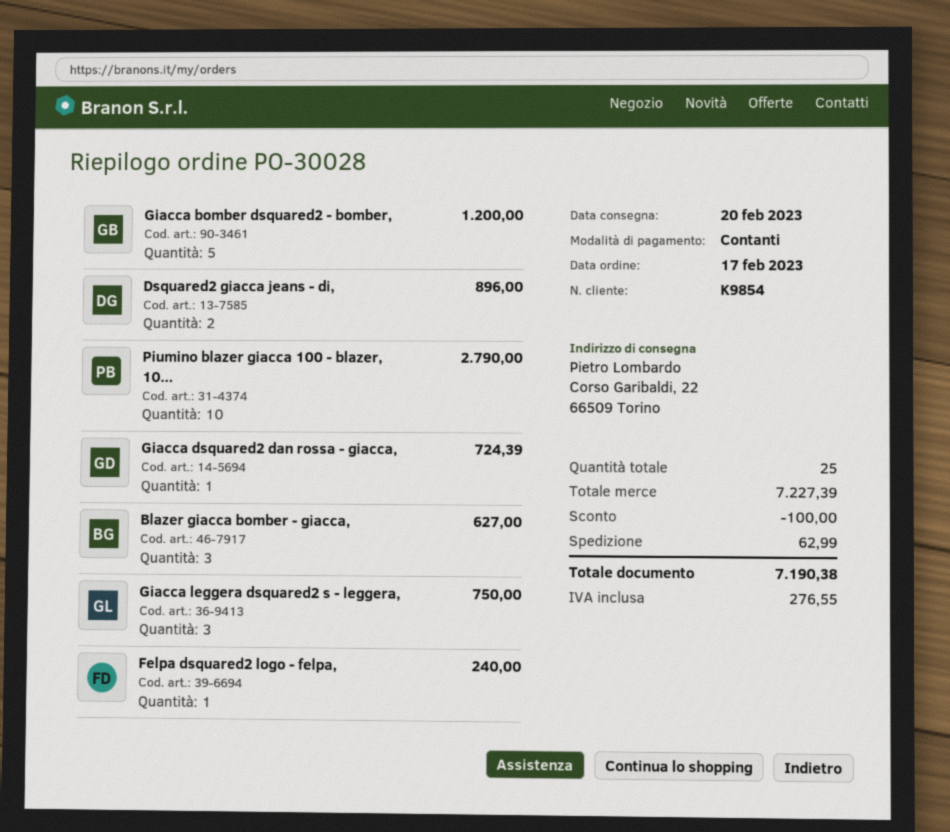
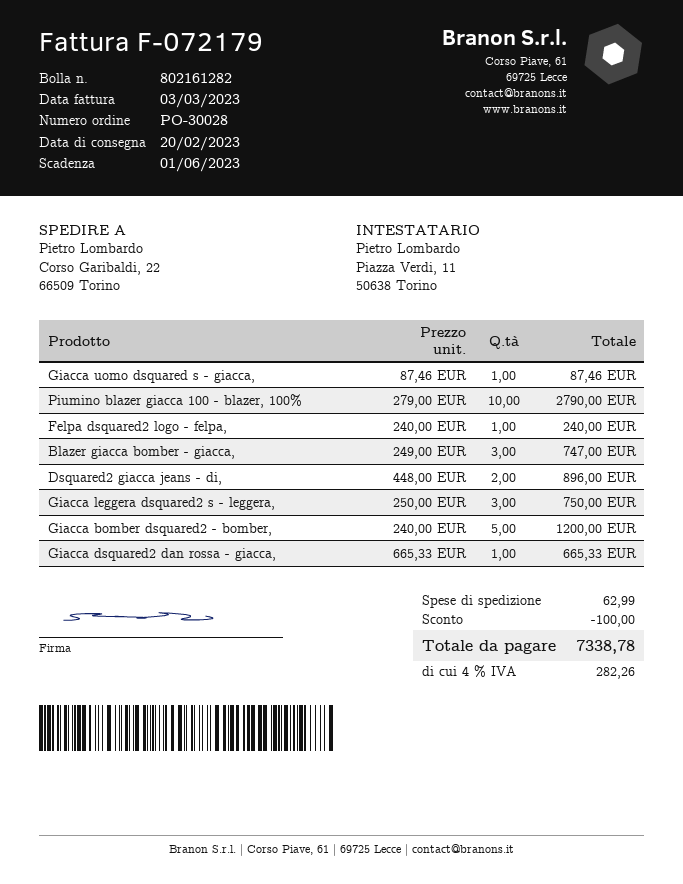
Giacca dsquared2 dan rossa - giacca,: 1 for 724.39 -> 1 for 665.33
Blazer giacca bomber - giacca,: 3 for 627.00 -> 3 for 747.00
Giacca uomo dsquared s - giacca,: none -> 1 for 87.46
tax: 276.55 -> 282.26
total: 7190.38 -> 7338.78

